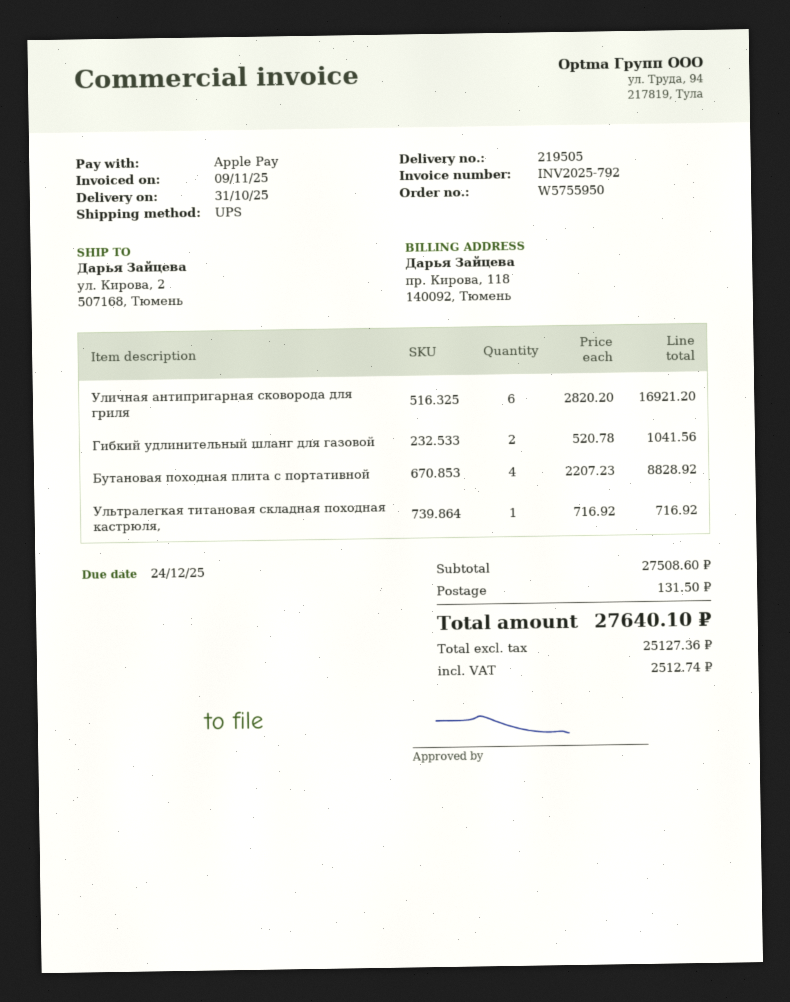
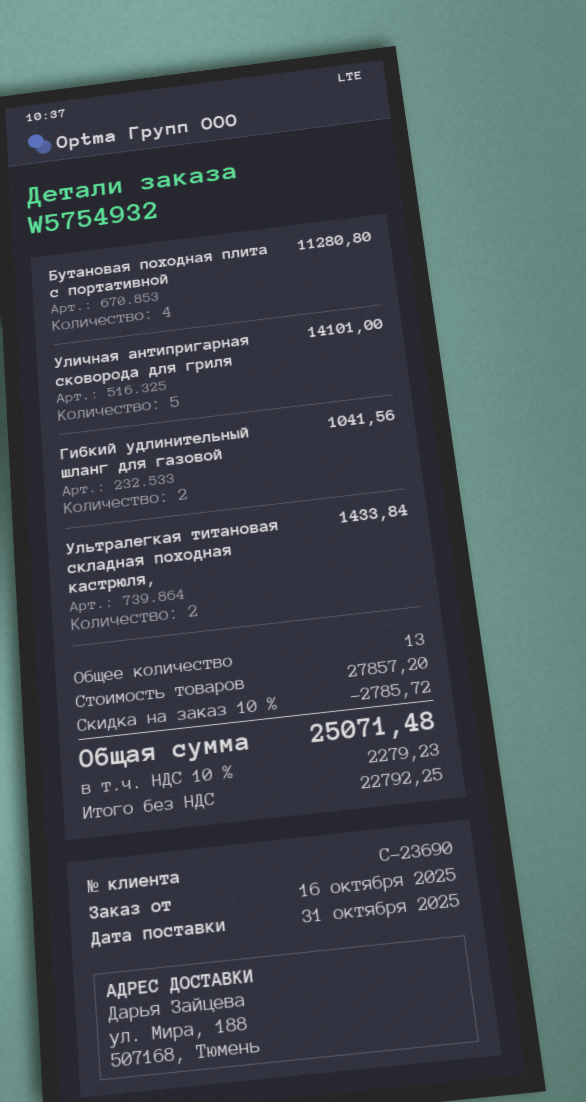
order number: W5755950 -> W5754932
ship to: ул. Кирова, 2, 507168, Тюмень -> ул. Мира, 188, 507168, Тюмень
Уличная антипригарная сковорода для гриля: 6 for 16921.20 -> 5 for 14101.00
Бутановая походная плита с портативной: 4 for 8828.92 -> 4 for 11280.80
Ультралегкая титановая складная походная кастрюля,: 1 for 716.92 -> 2 for 1433.84
subtotal: 27508.60 -> 27857.20
discount: none -> 10% = 2785.72
shipping: 131.50 -> none
net: 25127.36 -> 22792.25
tax: 2512.74 -> 2279.23
total: 27640.10 -> 25071.48

